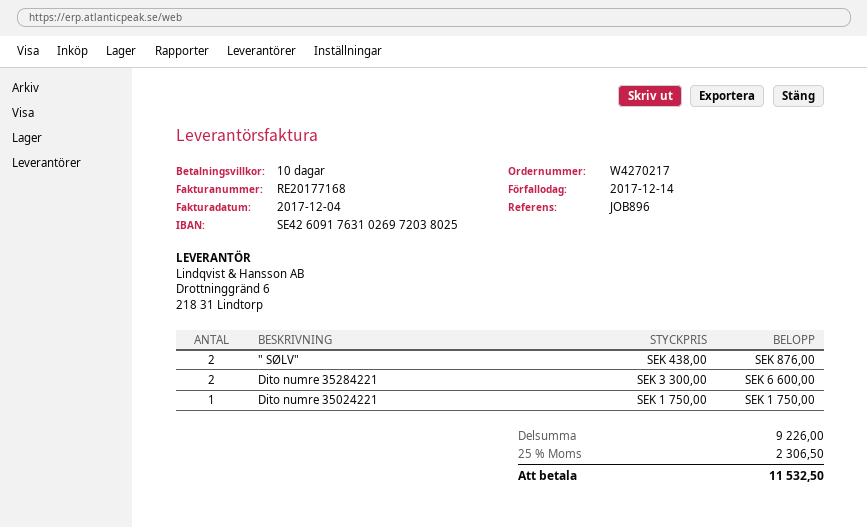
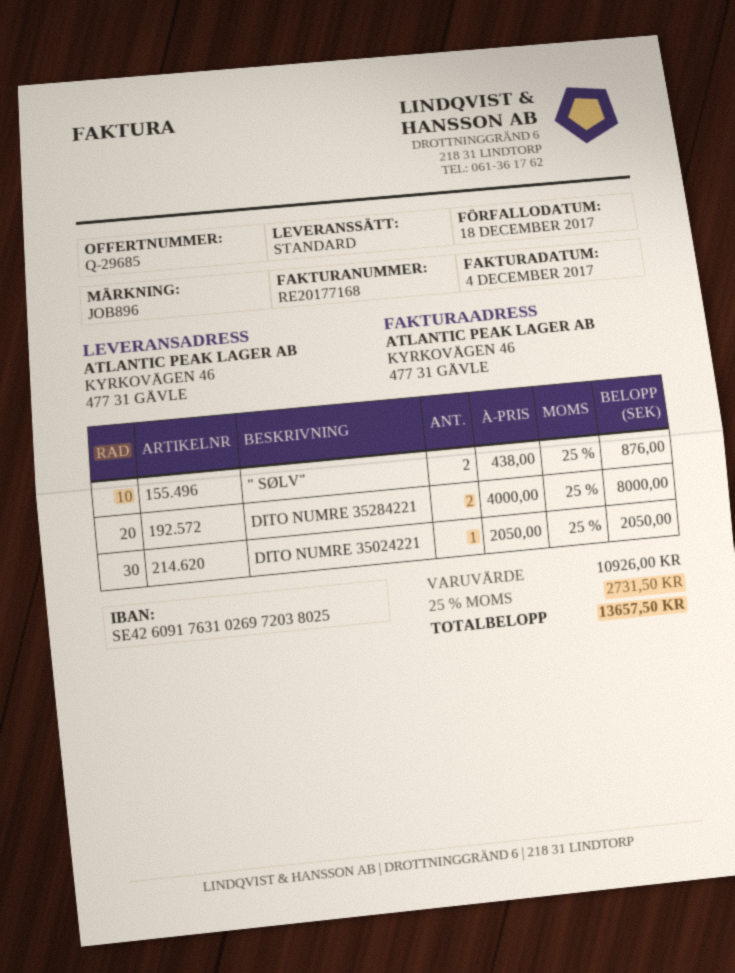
due date: 2017-12-14 -> 2017-12-18
Dito numre 35284221: 2 x 3300.00 = 6600.00 -> 2 x 4000.00 = 8000.00
Dito numre 35024221: 1 x 1750.00 = 1750.00 -> 1 x 2050.00 = 2050.00
subtotal: 9226.00 -> 10926.00
tax: 25% = 2306.50 -> 25% = 2731.50
total: 11532.50 -> 13657.50

